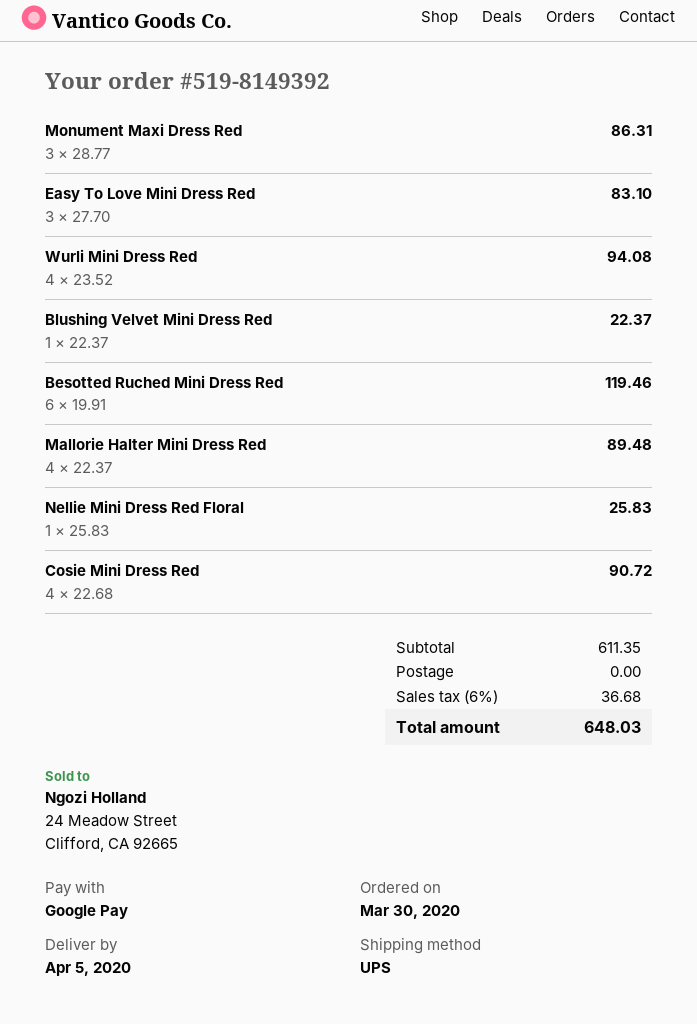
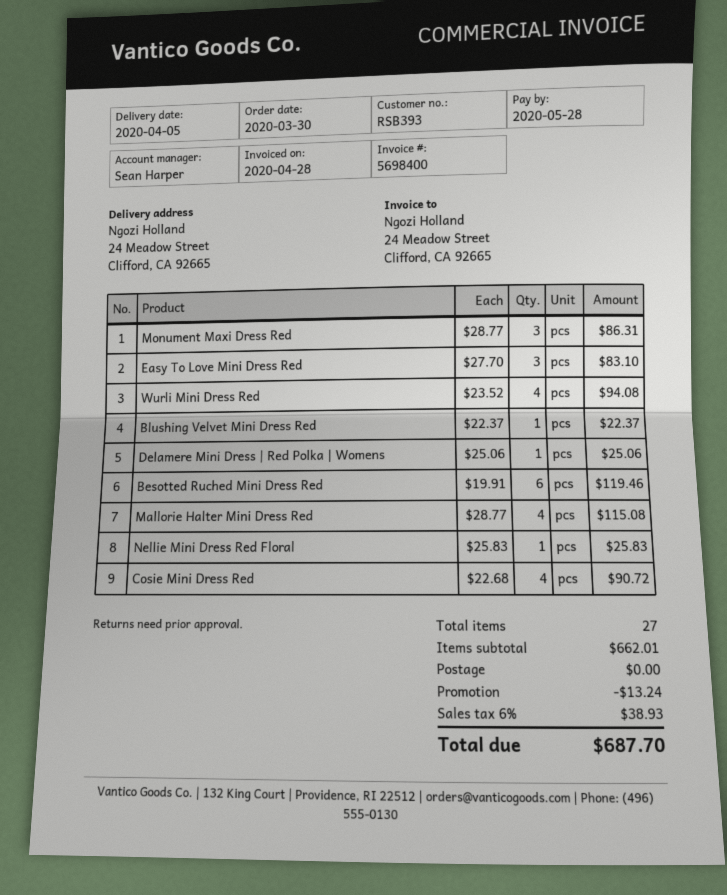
Mallorie Halter Mini Dress Red: 4 x 22.37 = 89.48 -> 4 x 28.77 = 115.08
Delamere Mini Dress | Red Polka | Womens: none -> 1 x 25.06 = 25.06
subtotal: 611.35 -> 662.01
discount: none -> 13.24
tax: 6% = 36.68 -> 6% = 38.93
total: 648.03 -> 687.70

